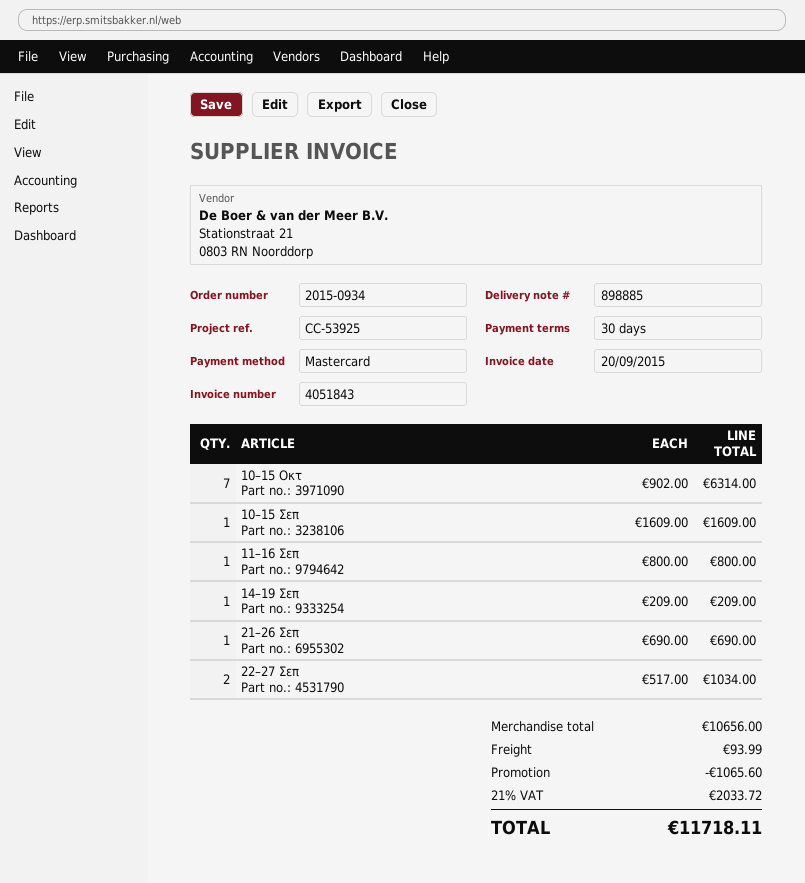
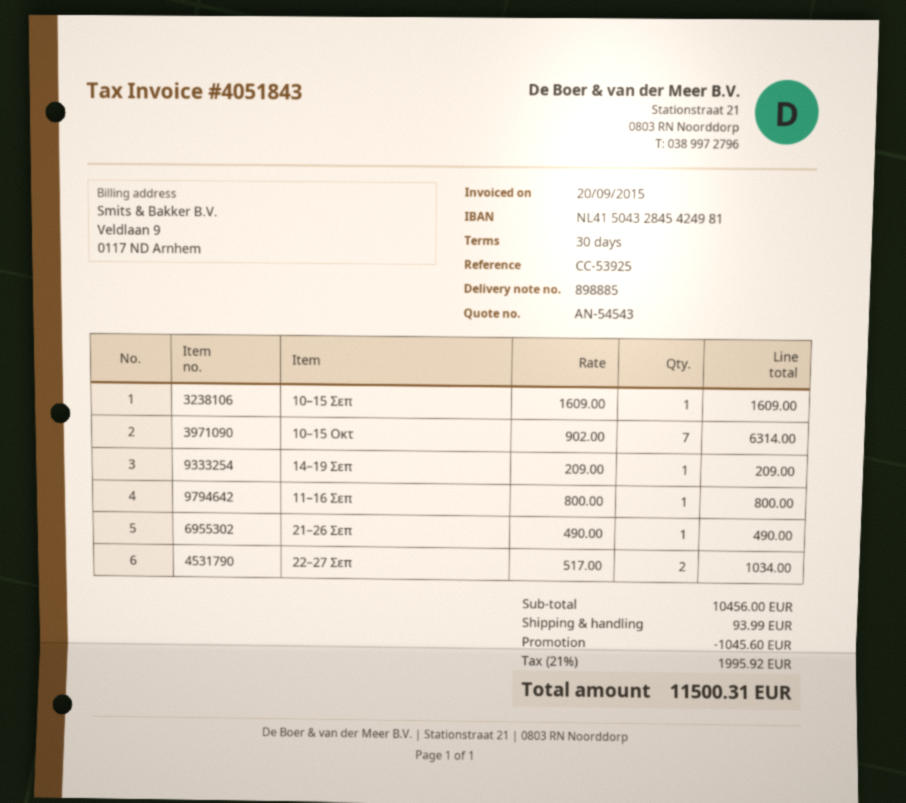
21–26 Σεπ: 1 x 690.00 = 690.00 -> 1 x 490.00 = 490.00
subtotal: 10656.00 -> 10456.00
discount: 1065.60 -> 1045.60
tax: 21% = 2033.72 -> 21% = 1995.92
total: 11718.11 -> 11500.31

